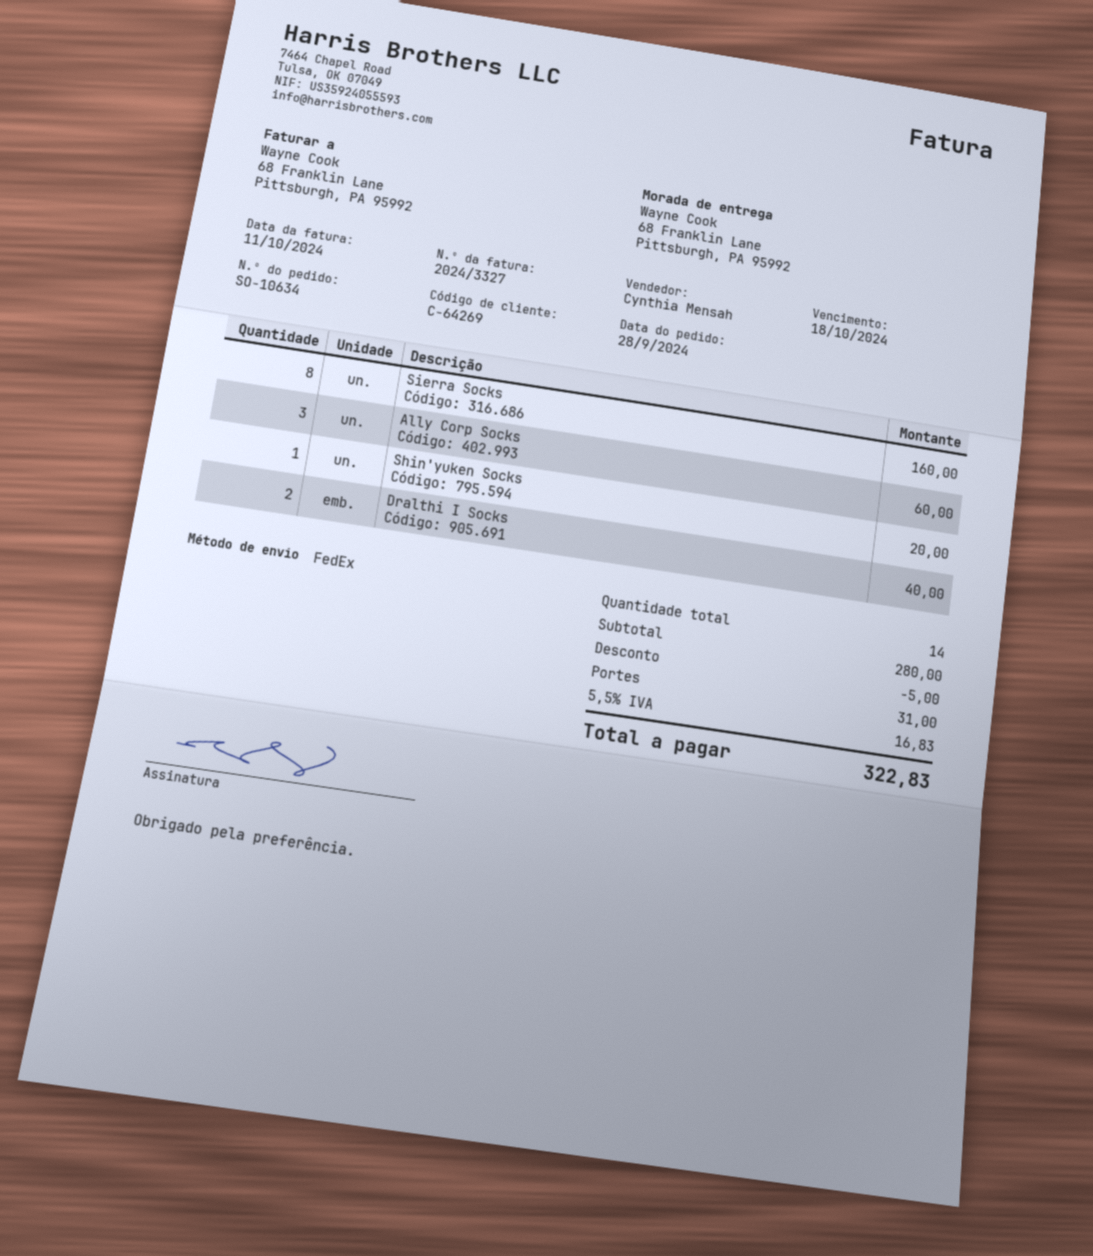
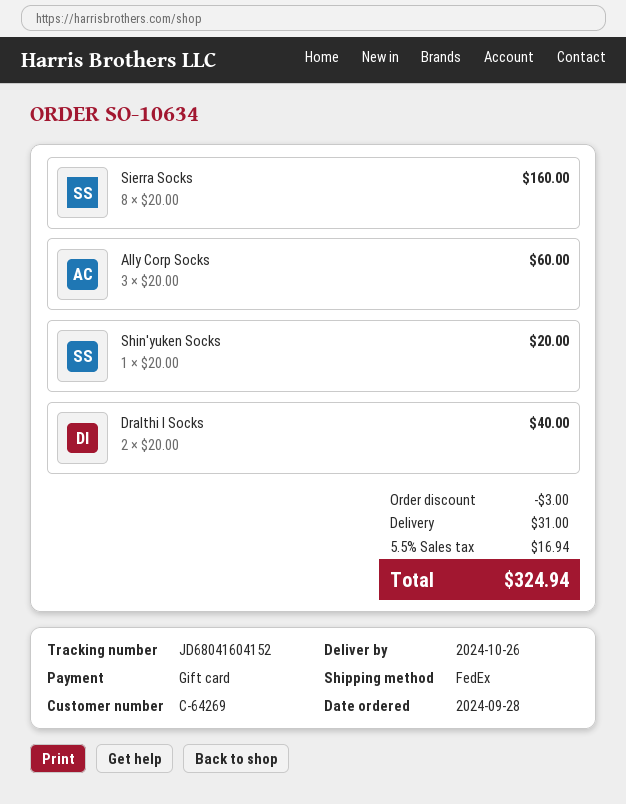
discount: 5.00 -> 3.00
tax: 5.5% = 16.83 -> 5.5% = 16.94
total: 322.83 -> 324.94

